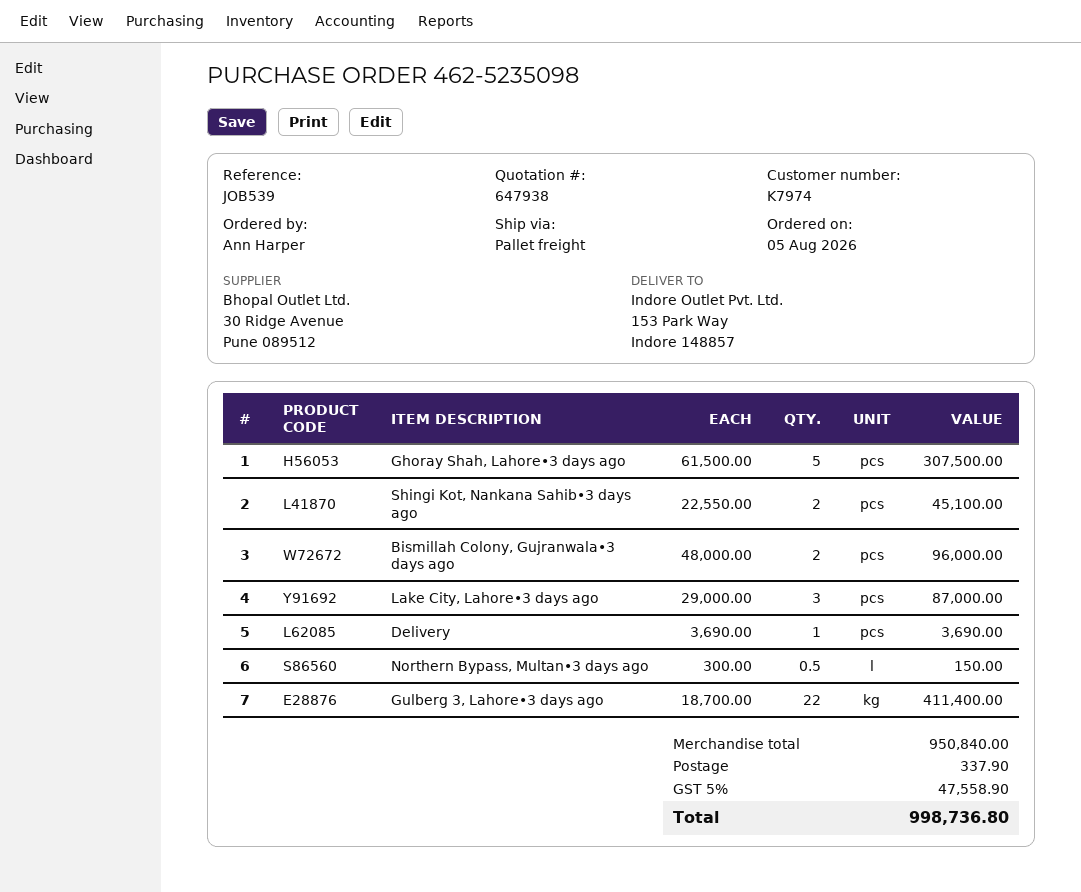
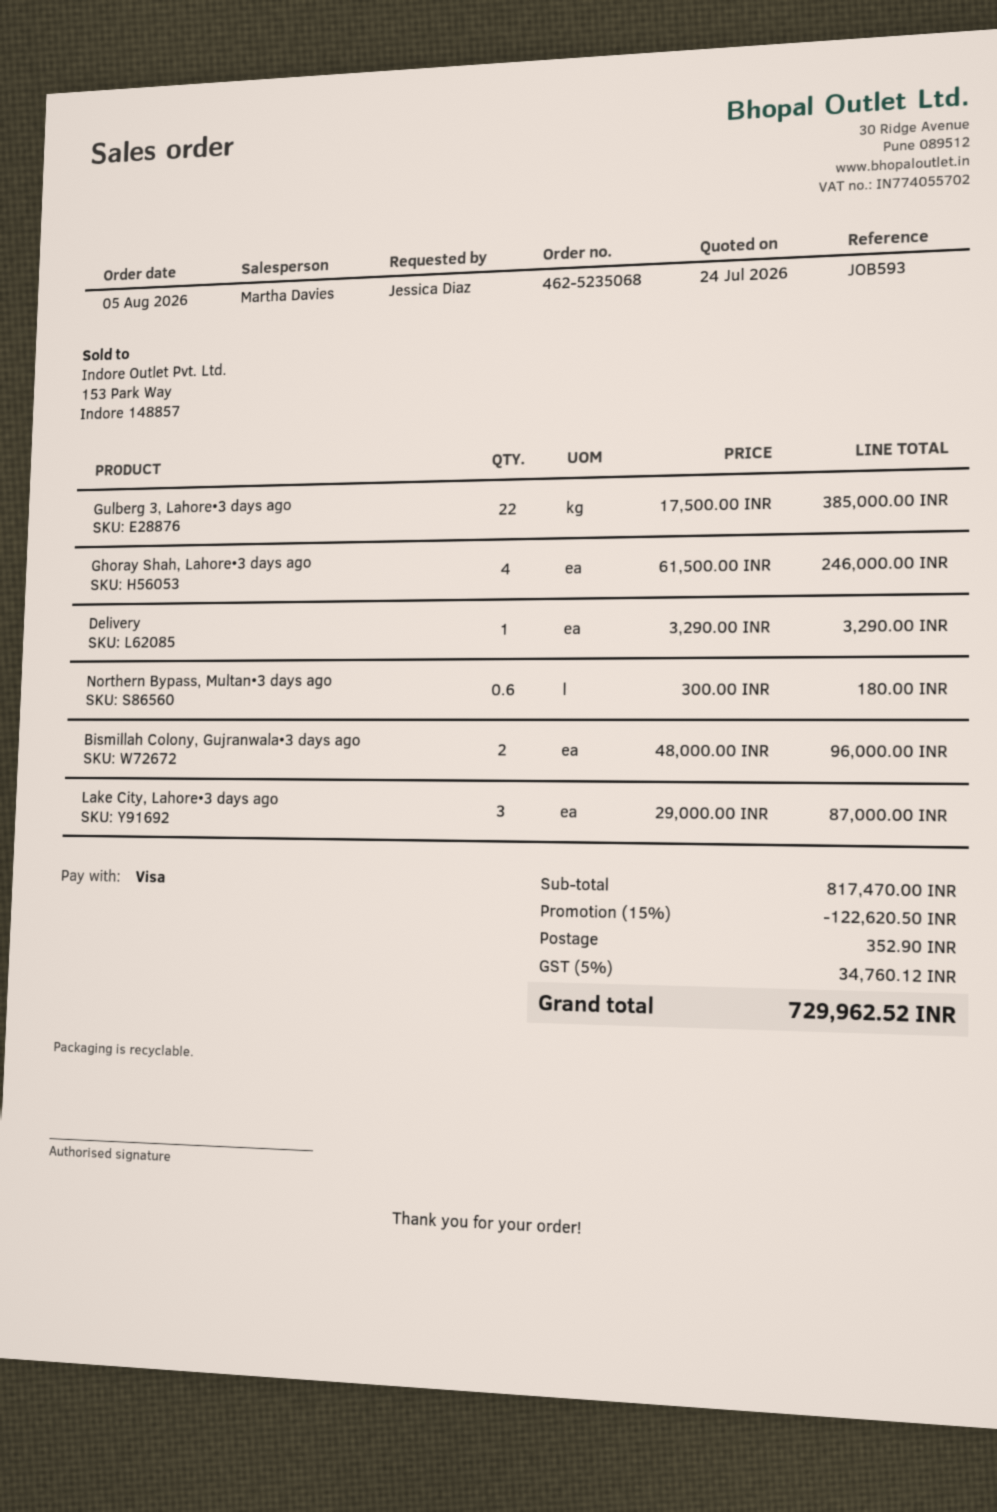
order number: 462-5235098 -> 462-5235068
reference: JOB539 -> JOB593
ordered by: Ann Harper -> Jessica Diaz
Ghoray Shah, Lahore•3 days ago: 5 x 61500.00 = 307500.00 -> 4 x 61500.00 = 246000.00
Shingi Kot, Nankana Sahib•3 days ago: 2 x 22550.00 = 45100.00 -> none
Delivery: 1 x 3690.00 = 3690.00 -> 1 x 3290.00 = 3290.00
Northern Bypass, Multan•3 days ago: 0.5 x 300.00 = 150.00 -> 0.6 x 300.00 = 180.00
Gulberg 3, Lahore•3 days ago: 22 x 18700.00 = 411400.00 -> 22 x 17500.00 = 385000.00
subtotal: 950840.00 -> 817470.00
discount: none -> 15% = 122620.50
shipping: 337.90 -> 352.90
tax: 5% = 47558.90 -> 5% = 34760.12
total: 998736.80 -> 729962.52

